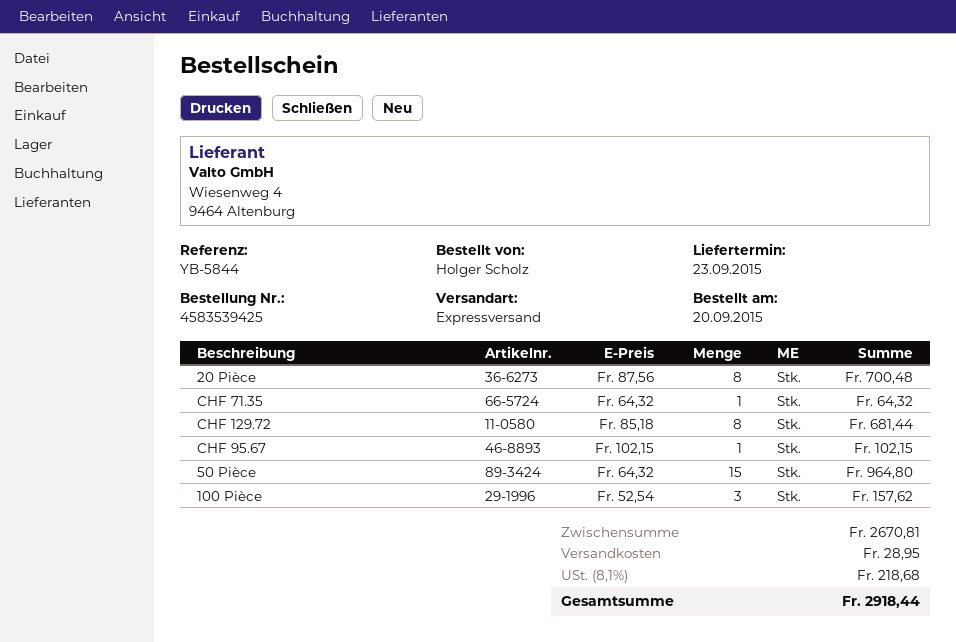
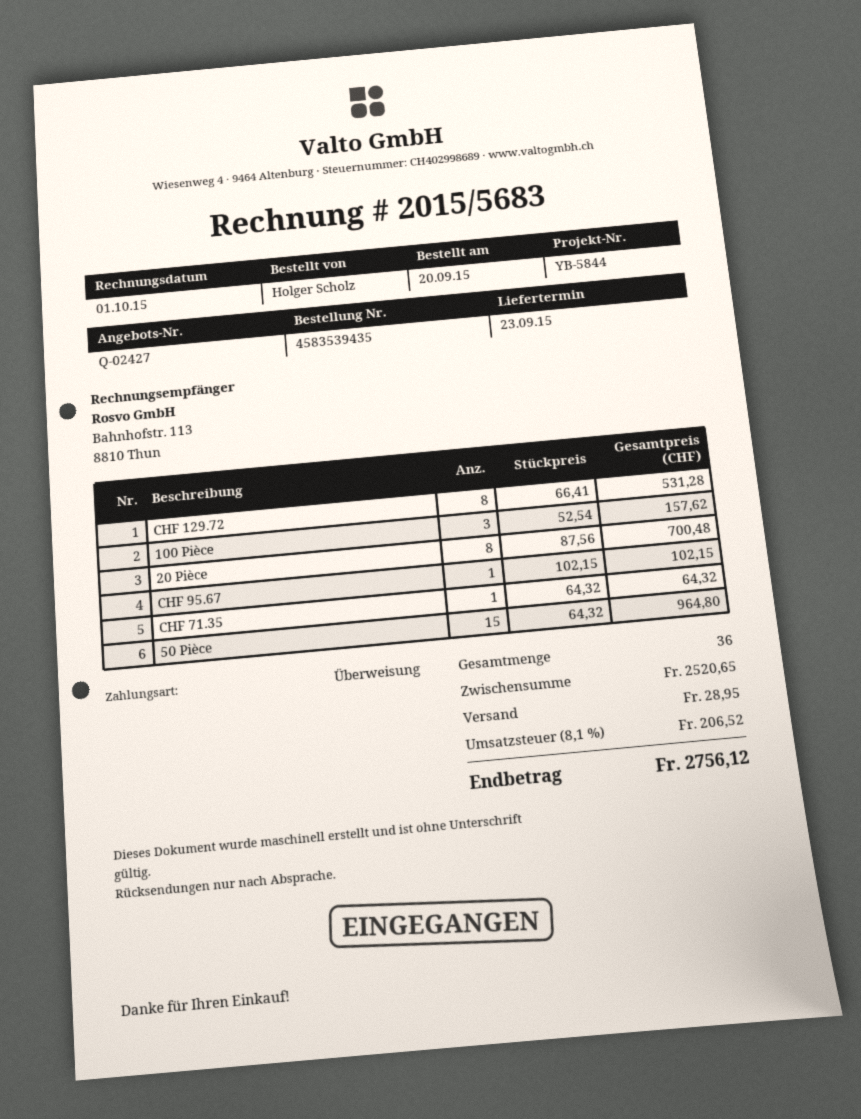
order number: 4583539425 -> 4583539435
CHF 129.72: 8 x 85.18 = 681.44 -> 8 x 66.41 = 531.28
subtotal: 2670.81 -> 2520.65
tax: 8.1% = 218.68 -> 8.1% = 206.52
total: 2918.44 -> 2756.12

